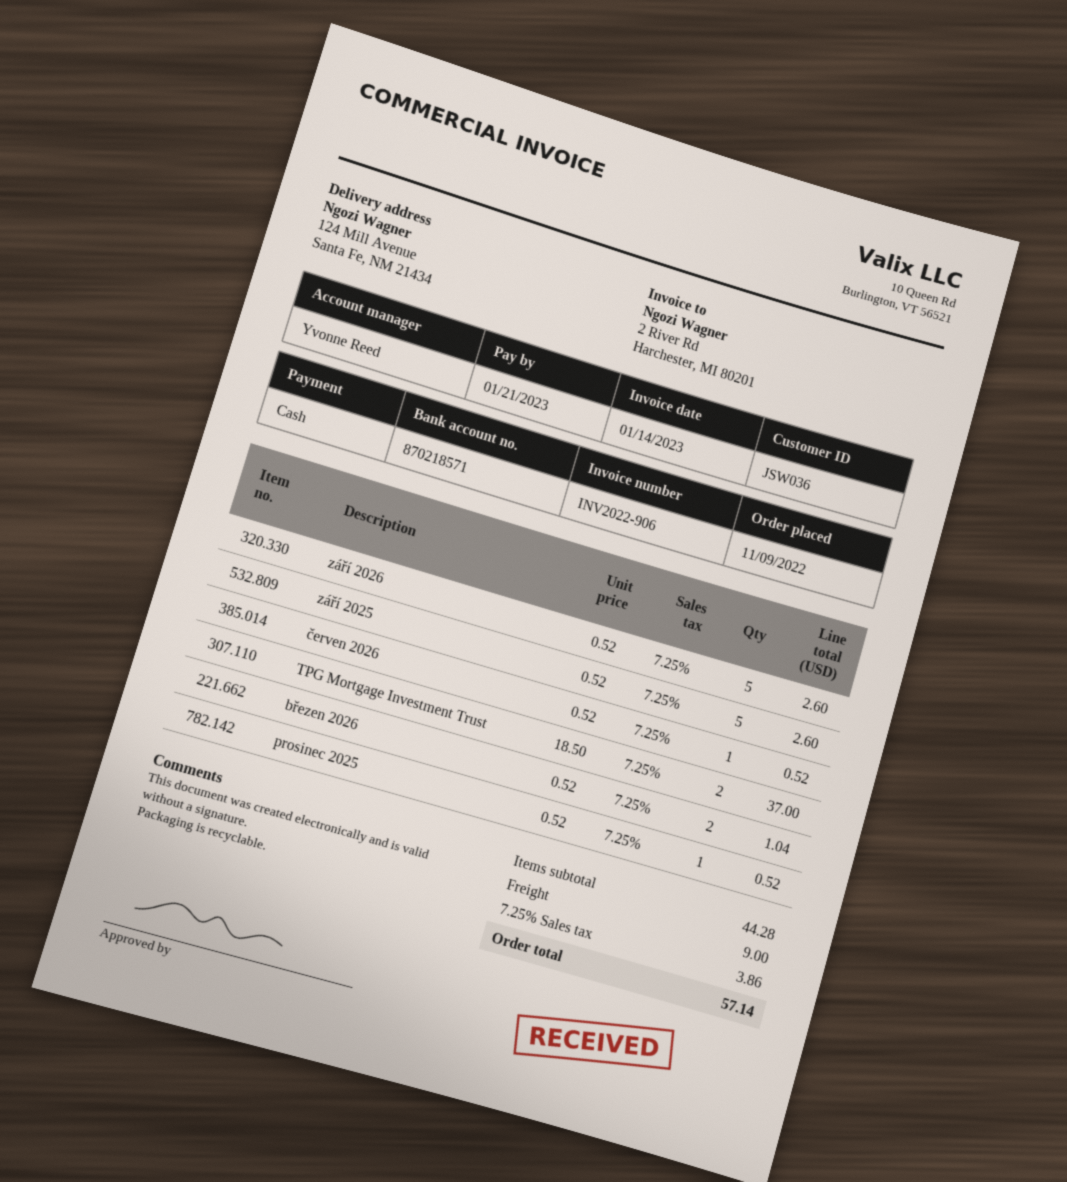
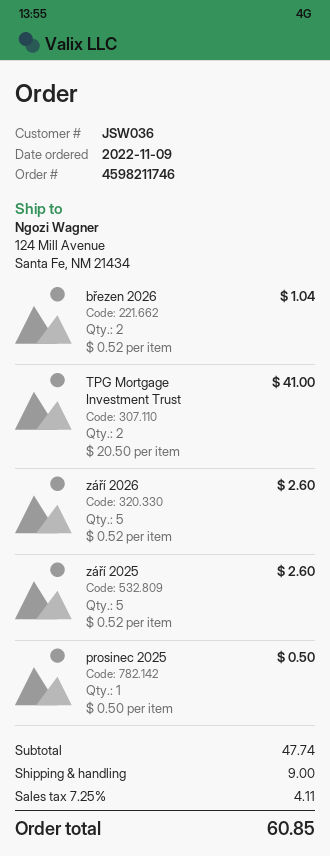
červen 2026: 1 x 0.52 = 0.52 -> none
TPG Mortgage Investment Trust: 2 x 18.50 = 37.00 -> 2 x 20.50 = 41.00
prosinec 2025: 1 x 0.52 = 0.52 -> 1 x 0.50 = 0.50
subtotal: 44.28 -> 47.74
tax: 7.25% = 3.86 -> 7.25% = 4.11
total: 57.14 -> 60.85

